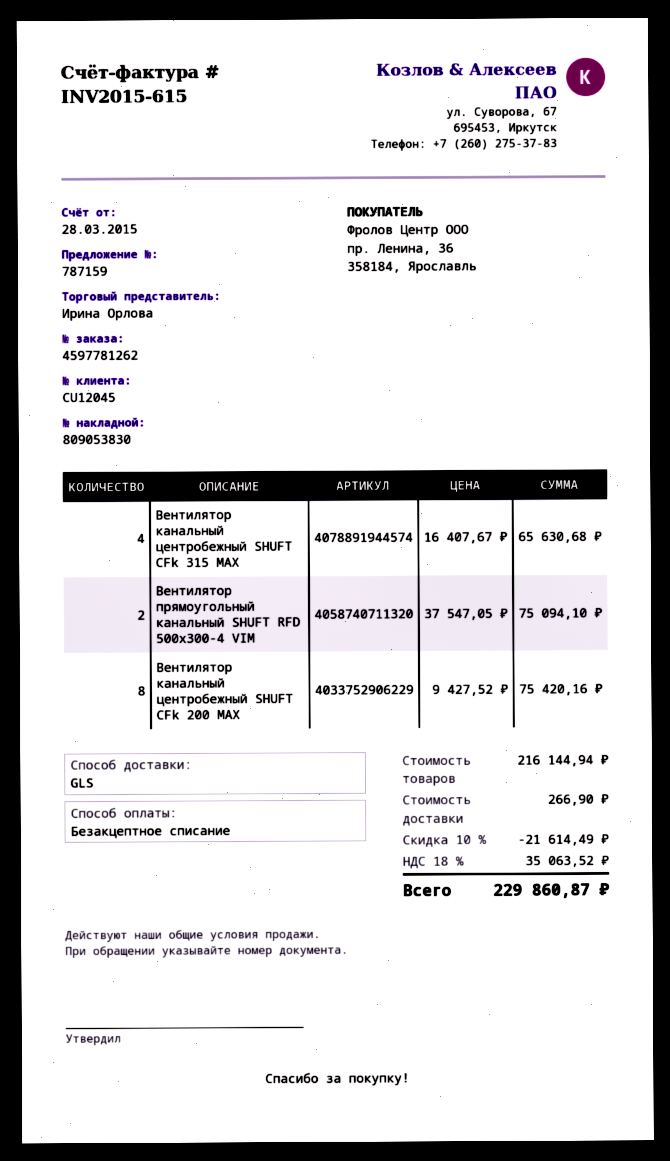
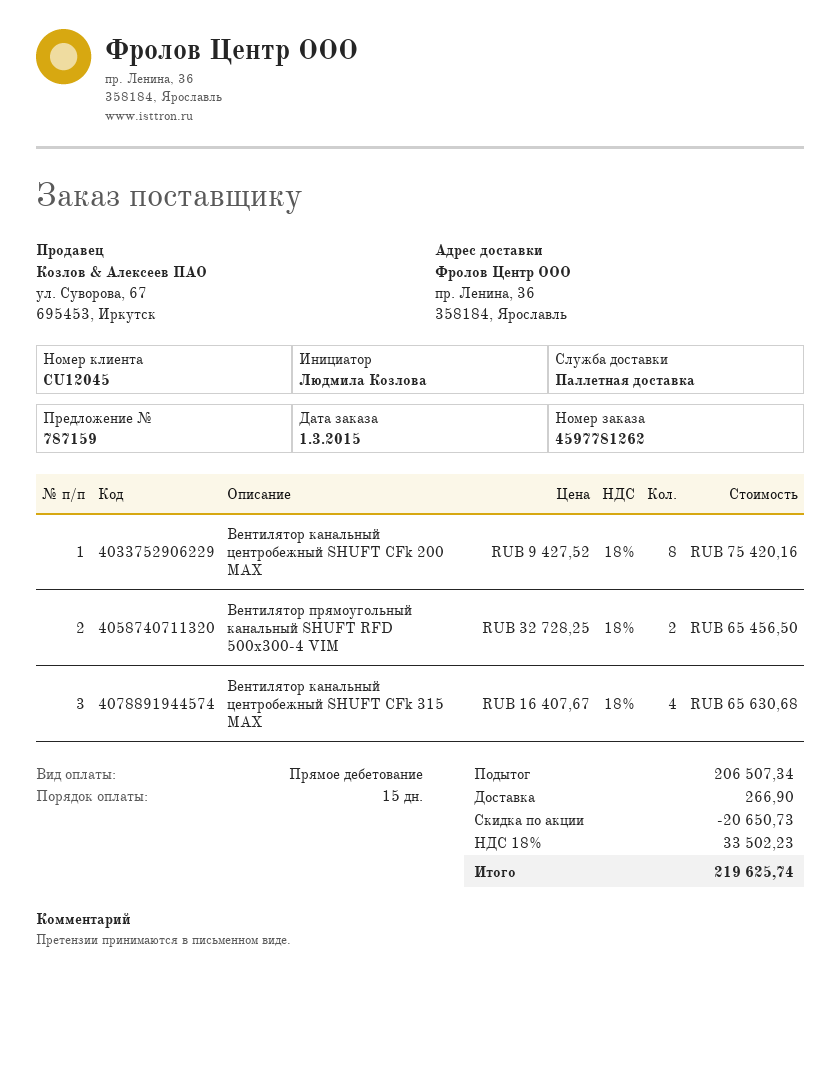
shipping method: GLS -> pallet freight
Вентилятор прямоугольный канальный SHUFT RFD 500х300-4 VIM: 2 x 37547.05 = 75094.10 -> 2 x 32728.25 = 65456.50
subtotal: 216144.94 -> 206507.34
discount: 21614.49 -> 20650.73
tax: 18% = 35063.52 -> 18% = 33502.23
total: 229860.87 -> 219625.74

